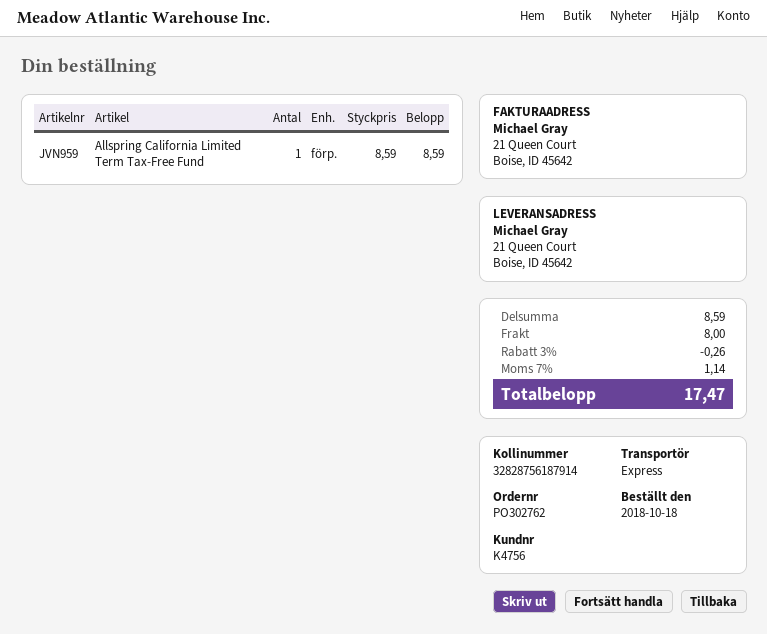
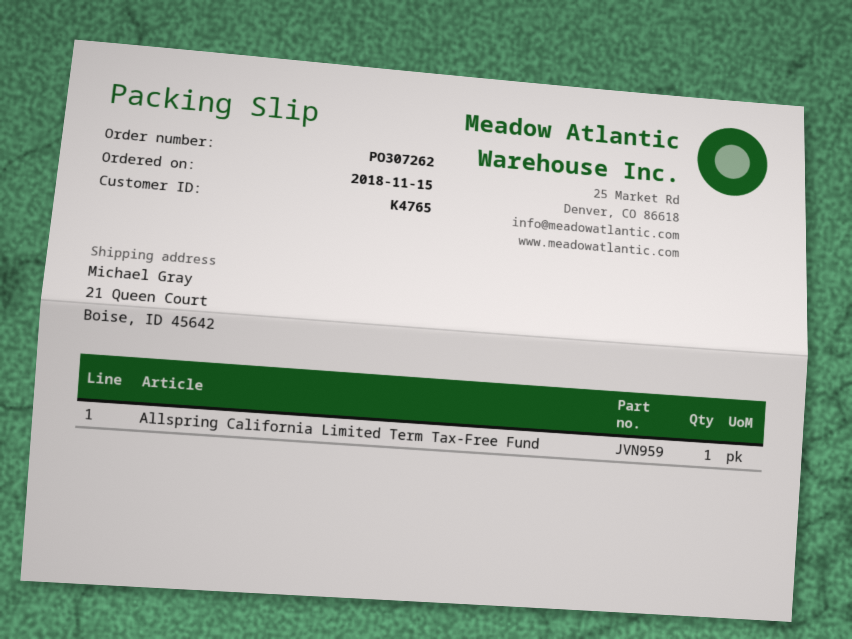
order number: PO302762 -> PO307262
order date: 2018-10-18 -> 2018-11-15
customer number: K4756 -> K4765

